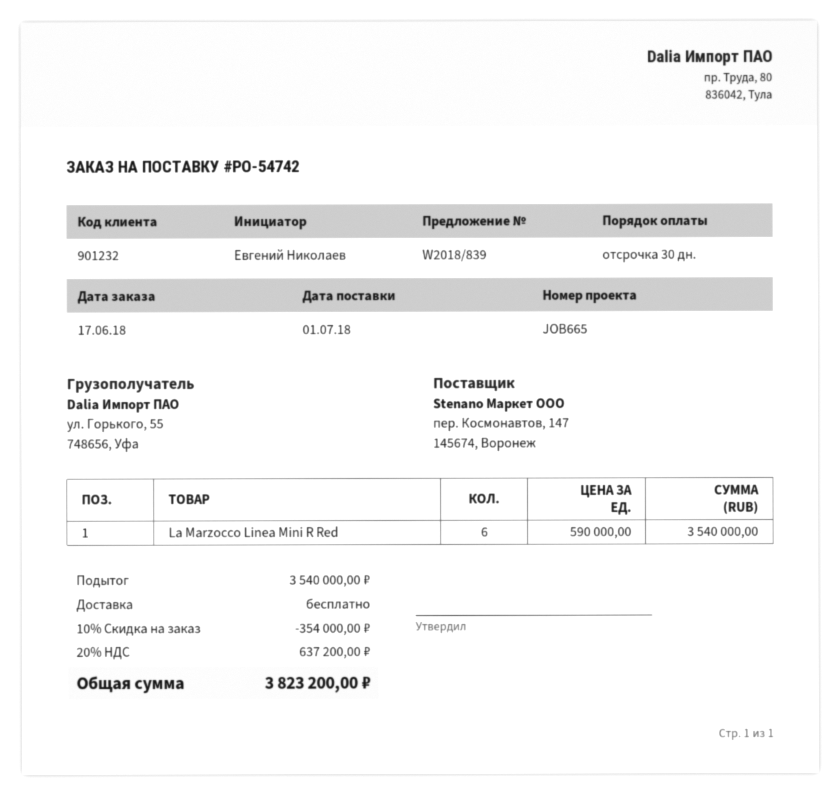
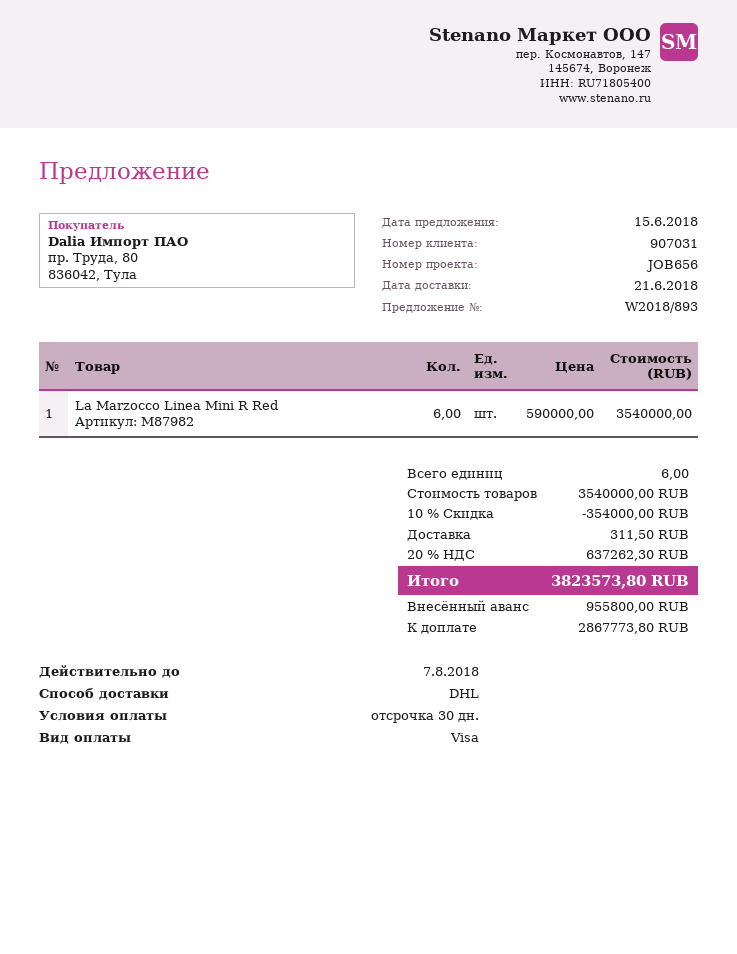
quote number: W2018/839 -> W2018/893
delivery date: 2018-07-01 -> 2018-06-21
customer number: 901232 -> 907031
reference: JOB665 -> JOB656
shipping: 0.00 -> 311.50
tax: 20% = 637200.00 -> 20% = 637262.30
total: 3823200.00 -> 3823573.80

